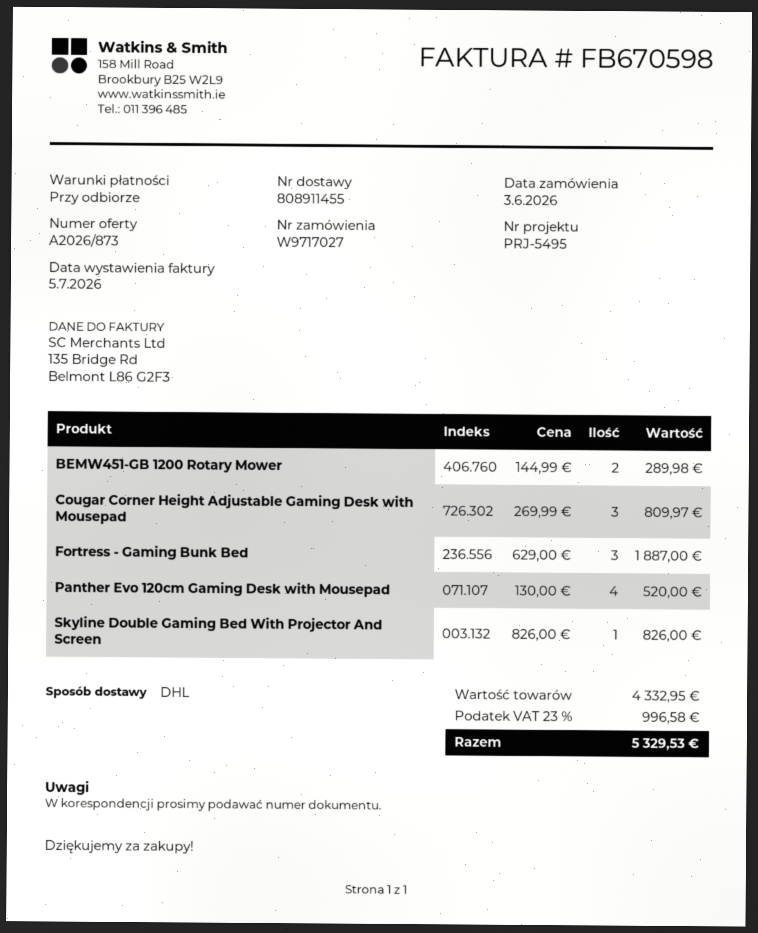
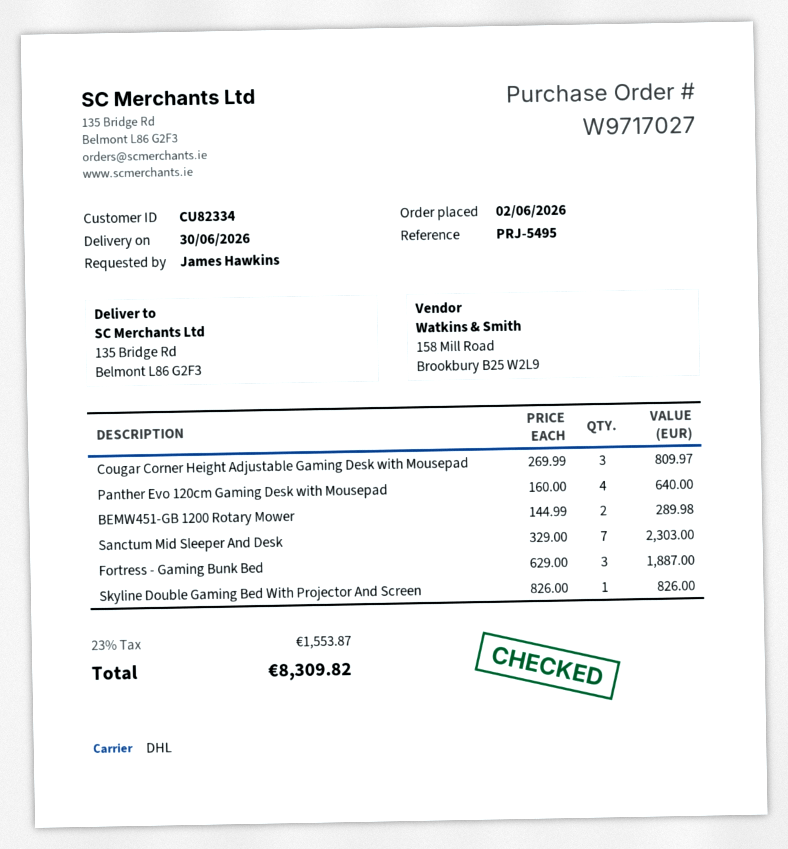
order date: 2026-06-03 -> 2026-06-02
Panther Evo 120cm Gaming Desk with Mousepad: 4 x 130.00 = 520.00 -> 4 x 160.00 = 640.00
Sanctum Mid Sleeper And Desk: none -> 7 x 329.00 = 2303.00
tax: 23% = 996.58 -> 23% = 1553.87
total: 5329.53 -> 8309.82

